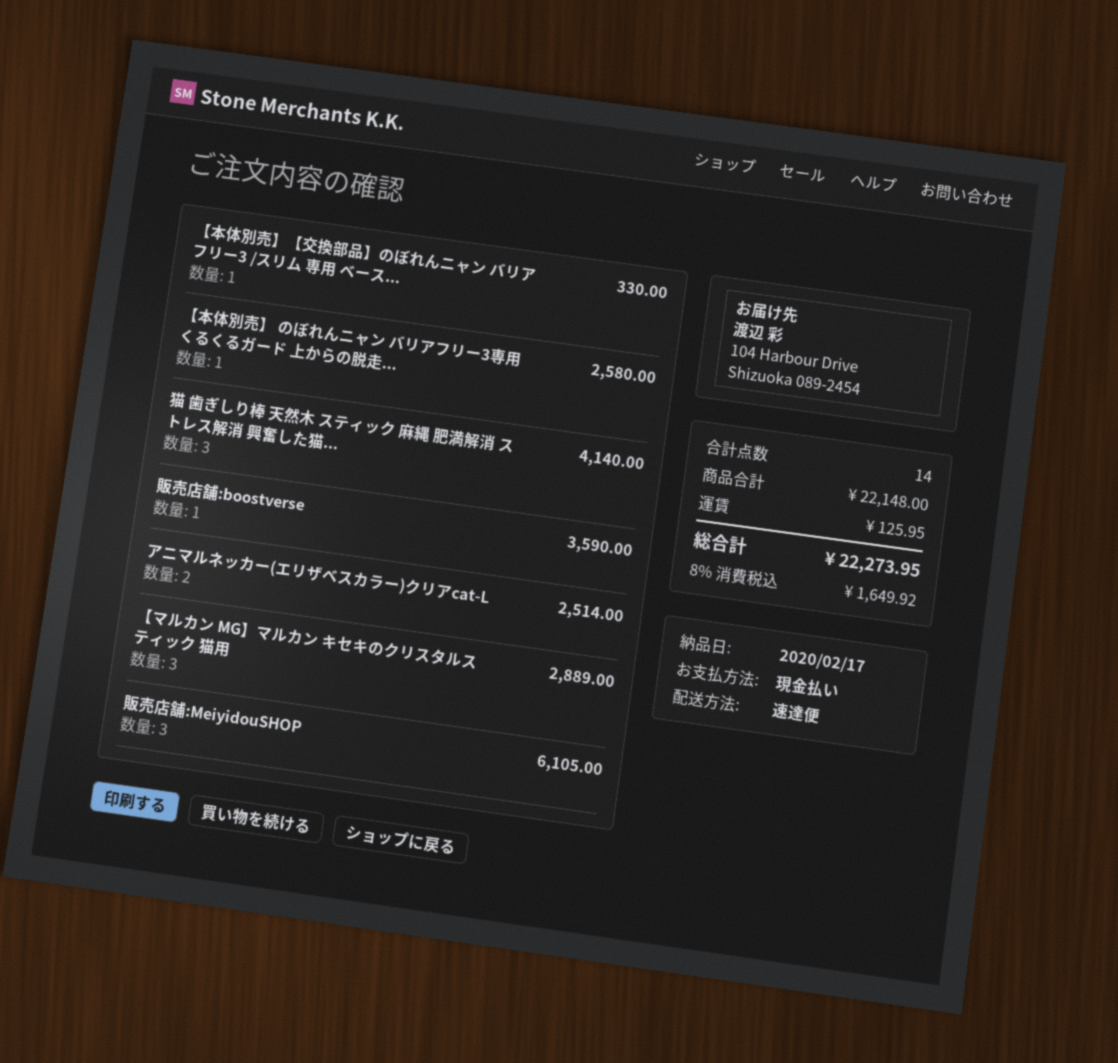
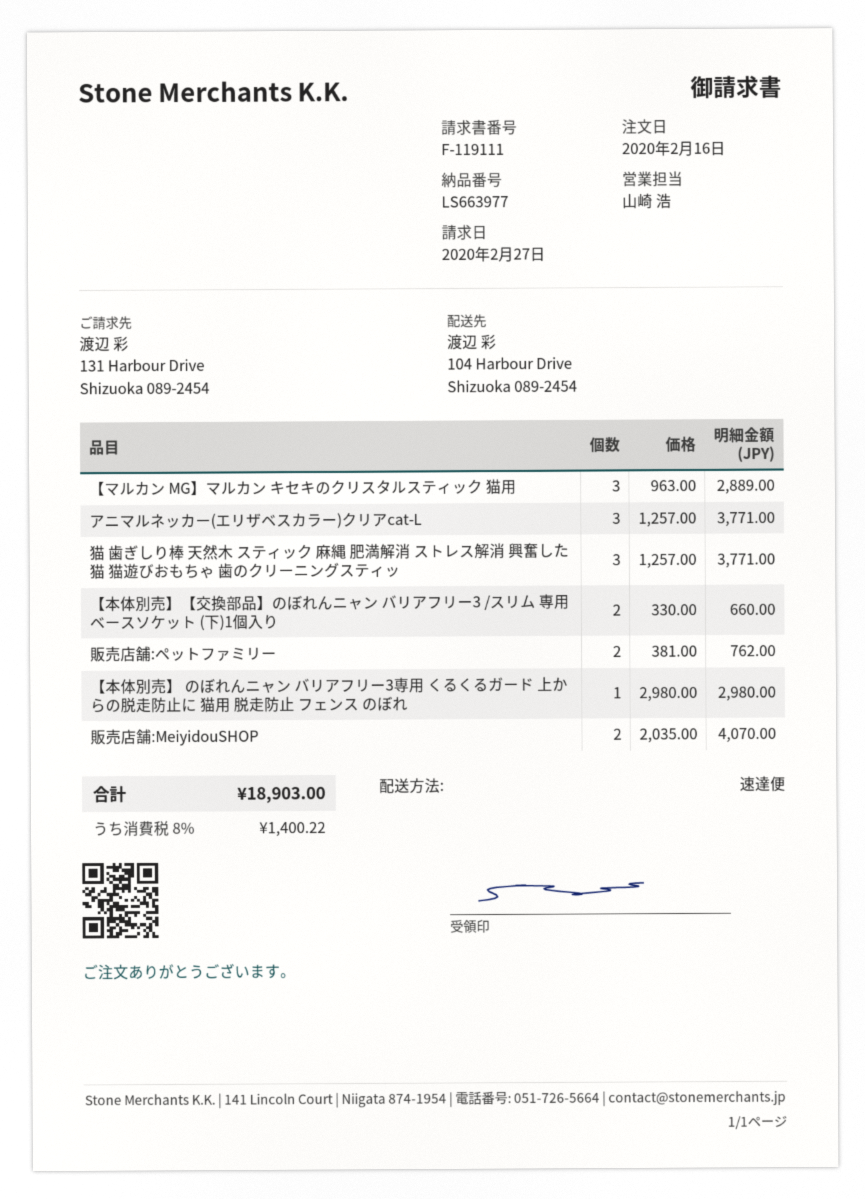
【本体別売】【交換部品】のぼれんニャン バリアフリー3 /スリム 専用 ベース...: 1 for 330.00 -> 2 for 660.00
【本体別売】 のぼれんニャン バリアフリー3専用 くるくるガード 上からの脱走...: 1 for 2580.00 -> 1 for 2980.00
猫 歯ぎしり棒 天然木 スティック 麻縄 肥満解消 ストレス解消 興奮した猫...: 3 for 4140.00 -> 3 for 3771.00
販売店舗:boostverse: 1 for 3590.00 -> none
アニマルネッカー(エリザベスカラー)クリアcat-L: 2 for 2514.00 -> 3 for 3771.00
販売店舗:MeiyidouSHOP: 3 for 6105.00 -> 2 for 4070.00
販売店舗:ペットファミリー: none -> 2 for 762.00
shipping: 125.95 -> none
tax: 8% = 1649.92 -> 8% = 1400.22
total: 22273.95 -> 18903.00

